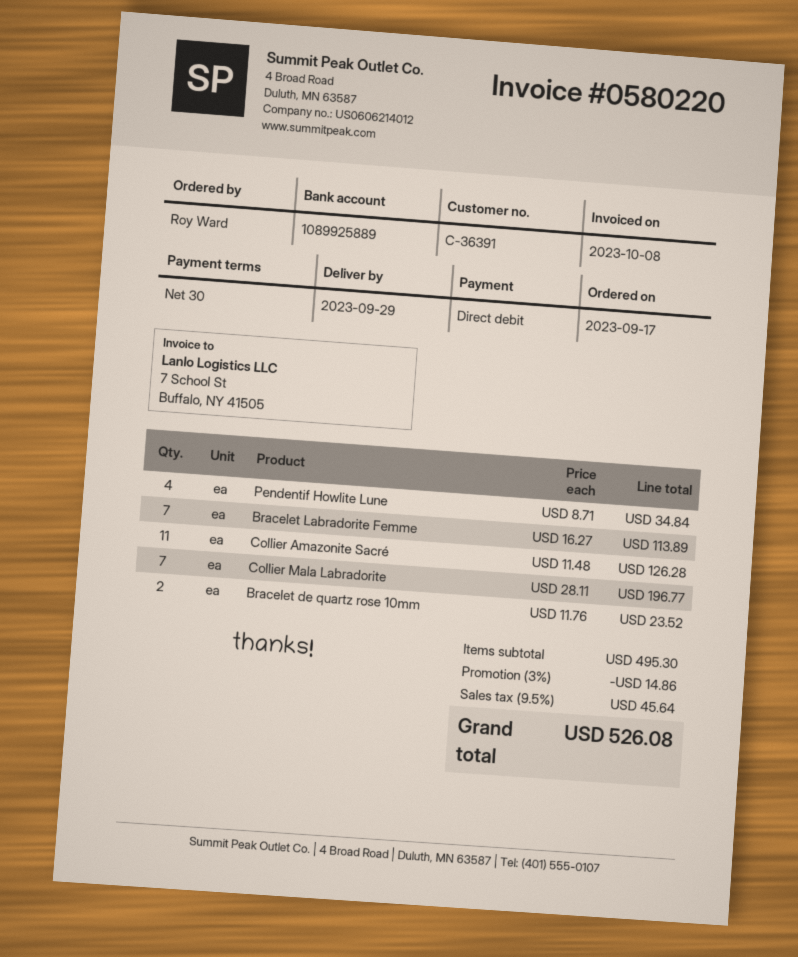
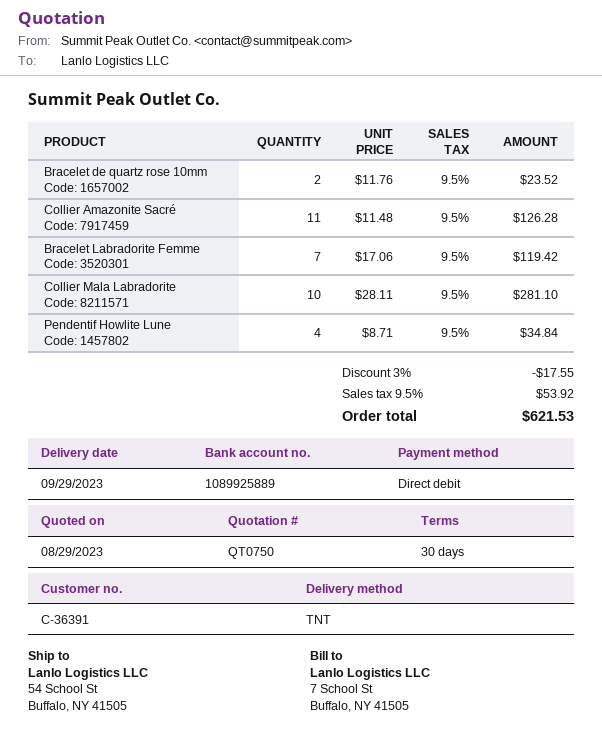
Bracelet Labradorite Femme: 7 x 16.27 = 113.89 -> 7 x 17.06 = 119.42
Collier Mala Labradorite: 7 x 28.11 = 196.77 -> 10 x 28.11 = 281.10
discount: 3% = 14.86 -> 3% = 17.55
tax: 9.5% = 45.64 -> 9.5% = 53.92
total: 526.08 -> 621.53

